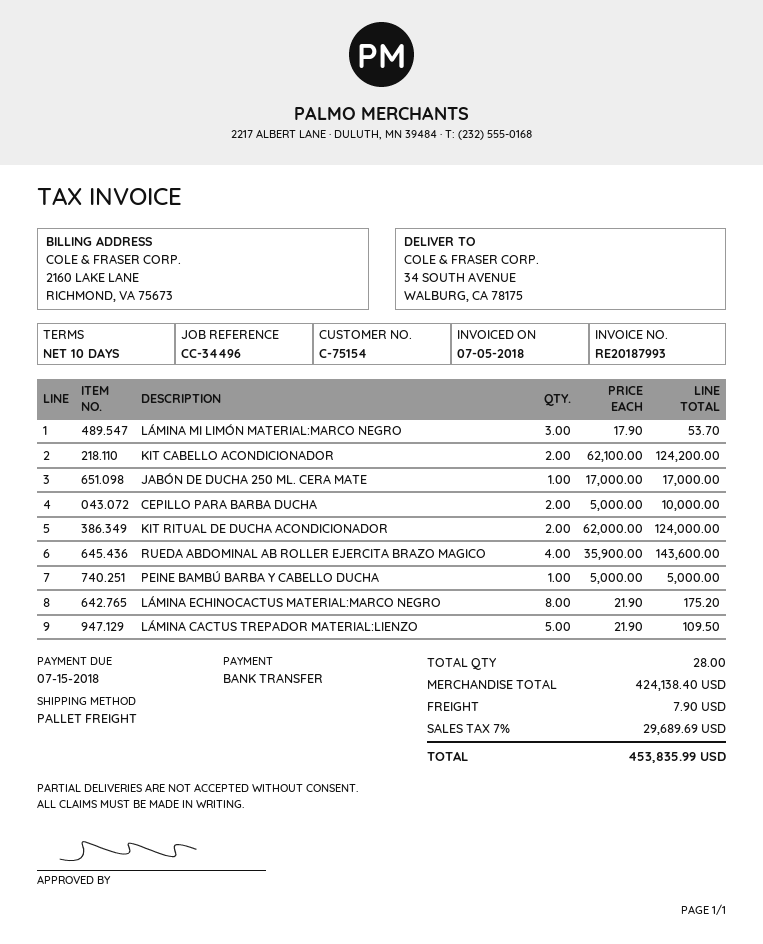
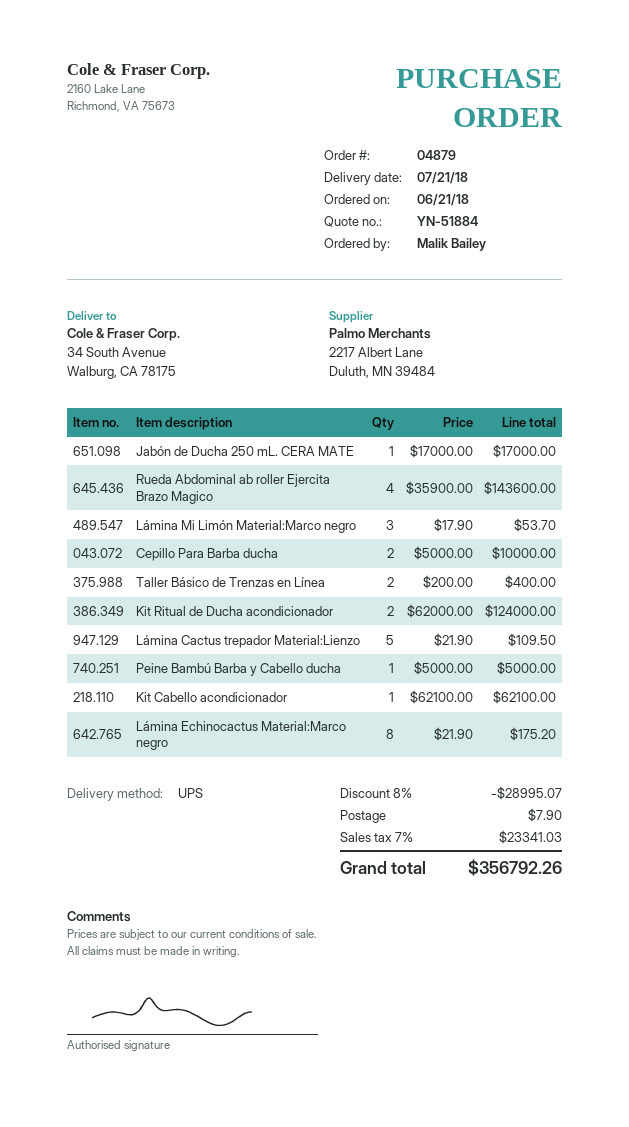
shipping method: pallet freight -> UPS
KIT CABELLO ACONDICIONADOR: 2 x 62100.00 = 124200.00 -> 1 x 62100.00 = 62100.00
Taller Básico de Trenzas en Línea: none -> 2 x 200.00 = 400.00
discount: none -> 8% = 28995.07
tax: 7% = 29689.69 -> 7% = 23341.03
total: 453835.99 -> 356792.26

